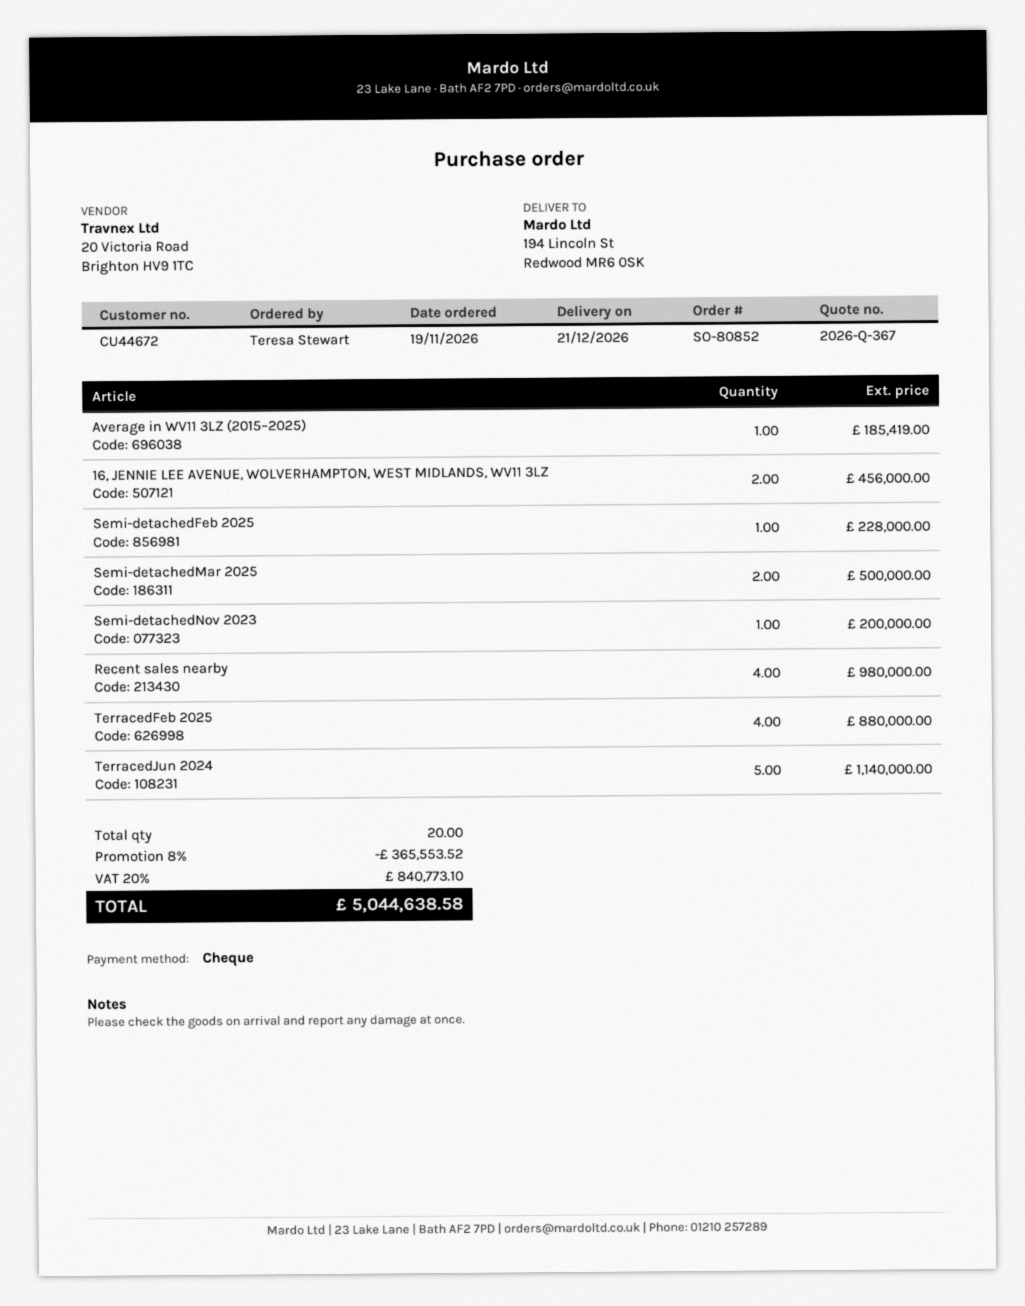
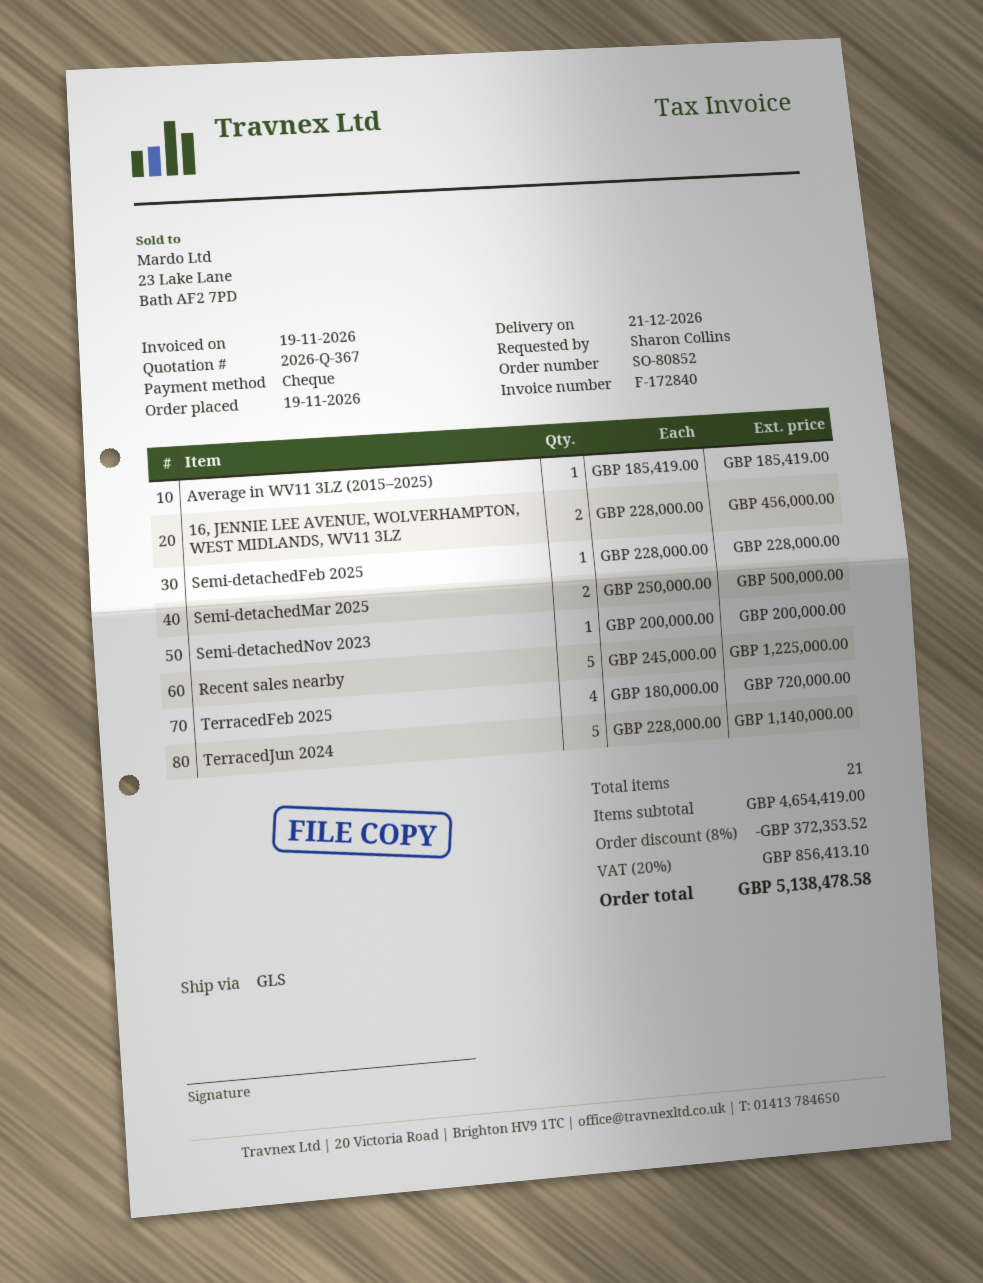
ordered by: Teresa Stewart -> Sharon Collins
Recent sales nearby: 4 for 980000.00 -> 5 for 1225000.00
TerracedFeb 2025: 4 for 880000.00 -> 4 for 720000.00
total quantity: 20 -> 21
discount: 8% = 365553.52 -> 8% = 372353.52
tax: 20% = 840773.10 -> 20% = 856413.10
total: 5044638.58 -> 5138478.58

